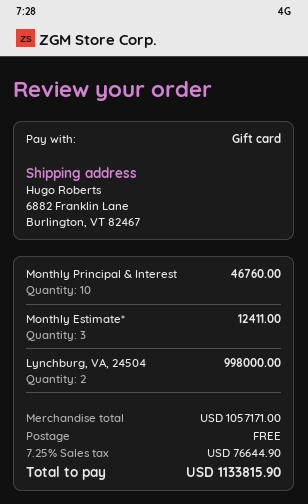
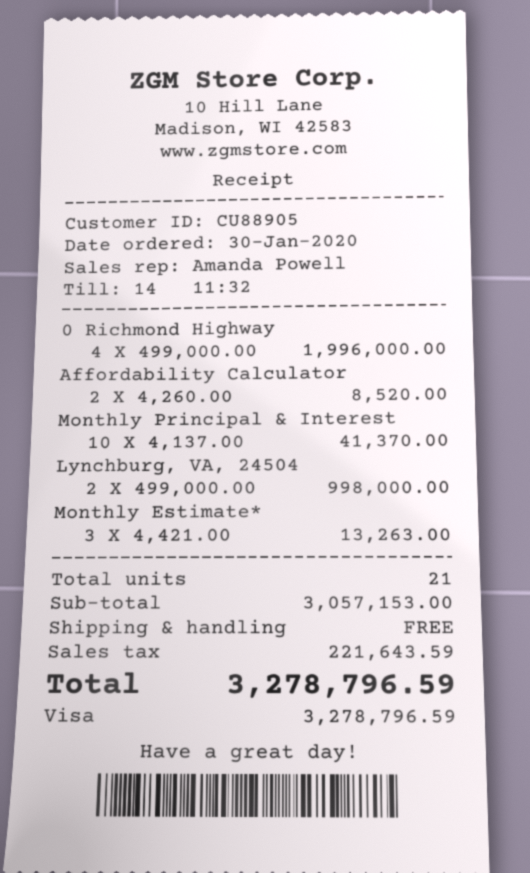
payment method: gift card -> Visa
Monthly Principal & Interest: 10 for 46760.00 -> 10 for 41370.00
Monthly Estimate*: 3 for 12411.00 -> 3 for 13263.00
0 Richmond Highway: none -> 4 for 1996000.00
Affordability Calculator: none -> 2 for 8520.00
subtotal: 1057171.00 -> 3057153.00
tax: 76644.90 -> 221643.59
total: 1133815.90 -> 3278796.59

